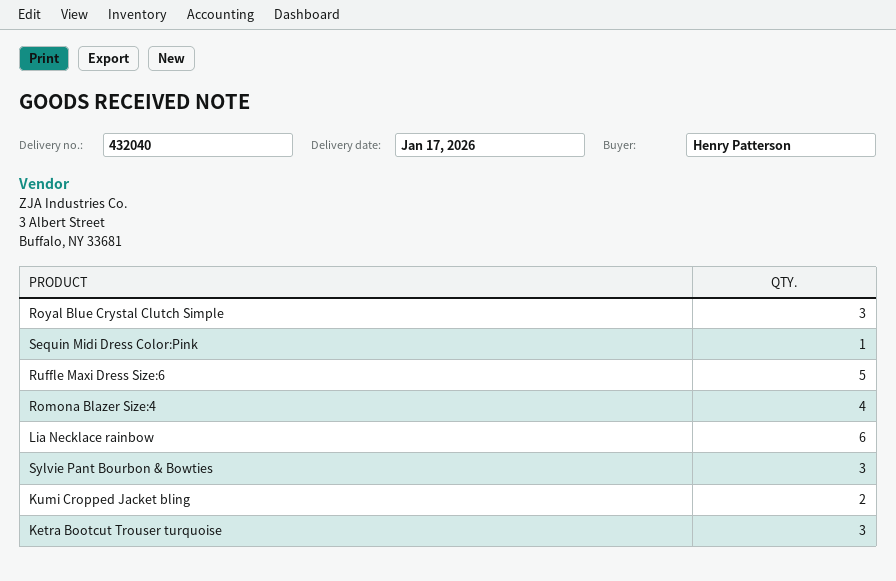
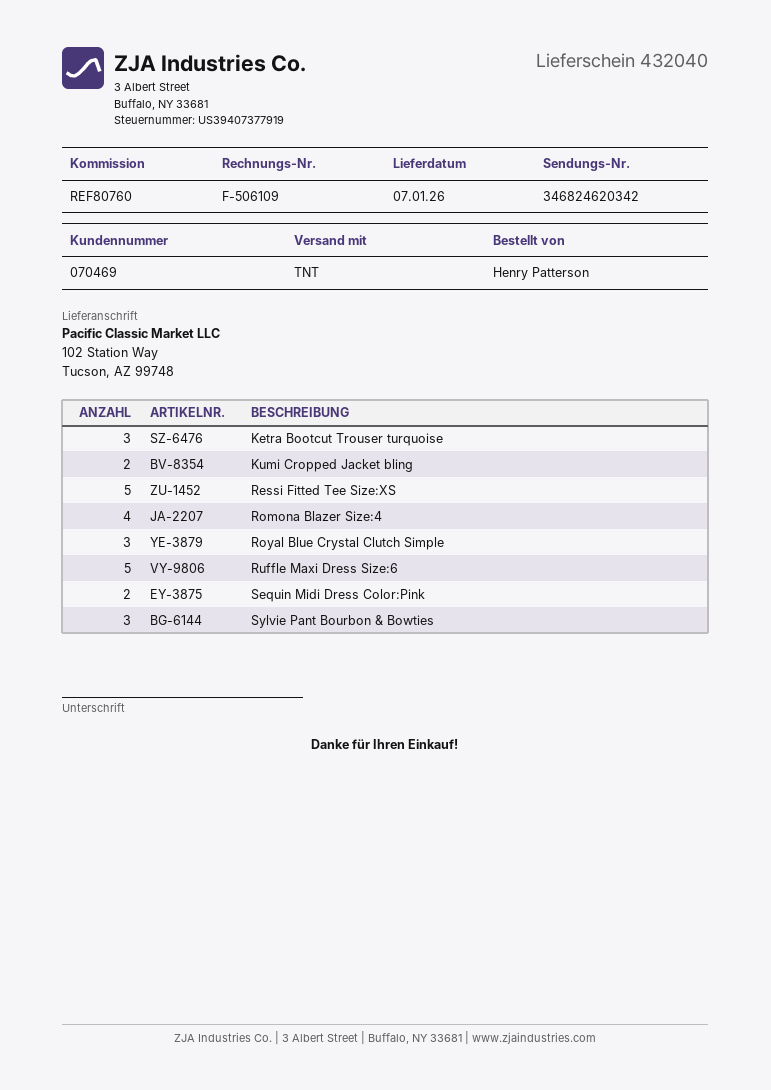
delivery date: 2026-01-17 -> 2026-01-07
Sequin Midi Dress Color:Pink: 1 -> 2
Lia Necklace rainbow: 6 -> none
Ressi Fitted Tee Size:XS: none -> 5

